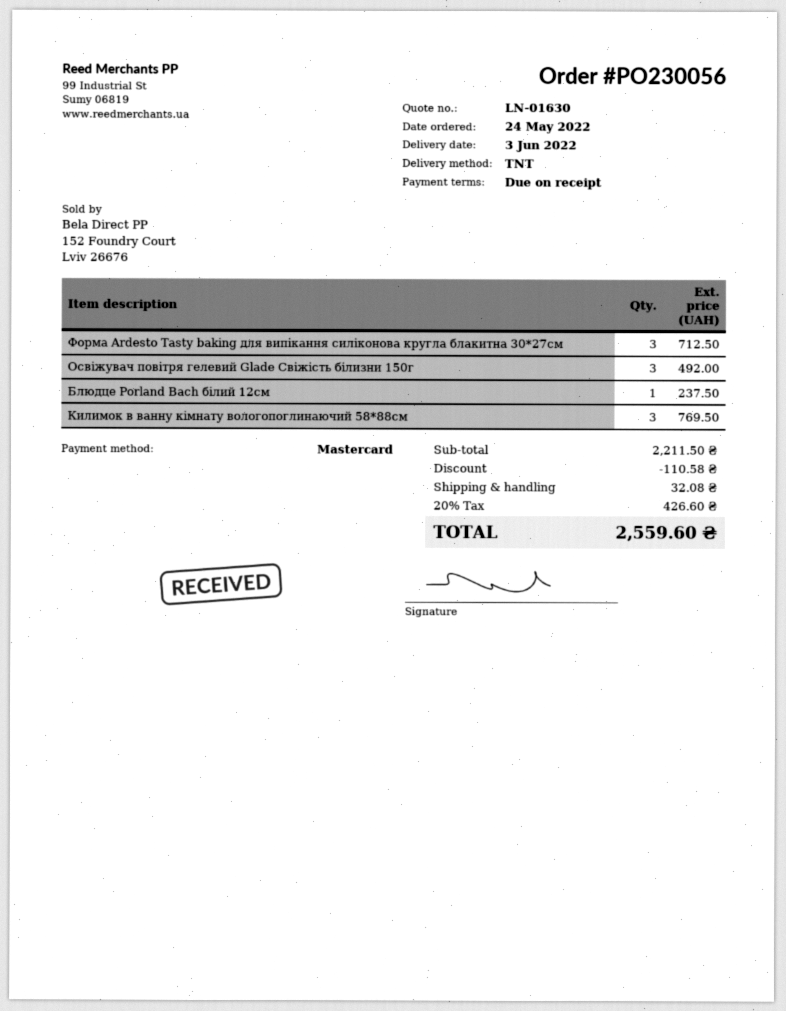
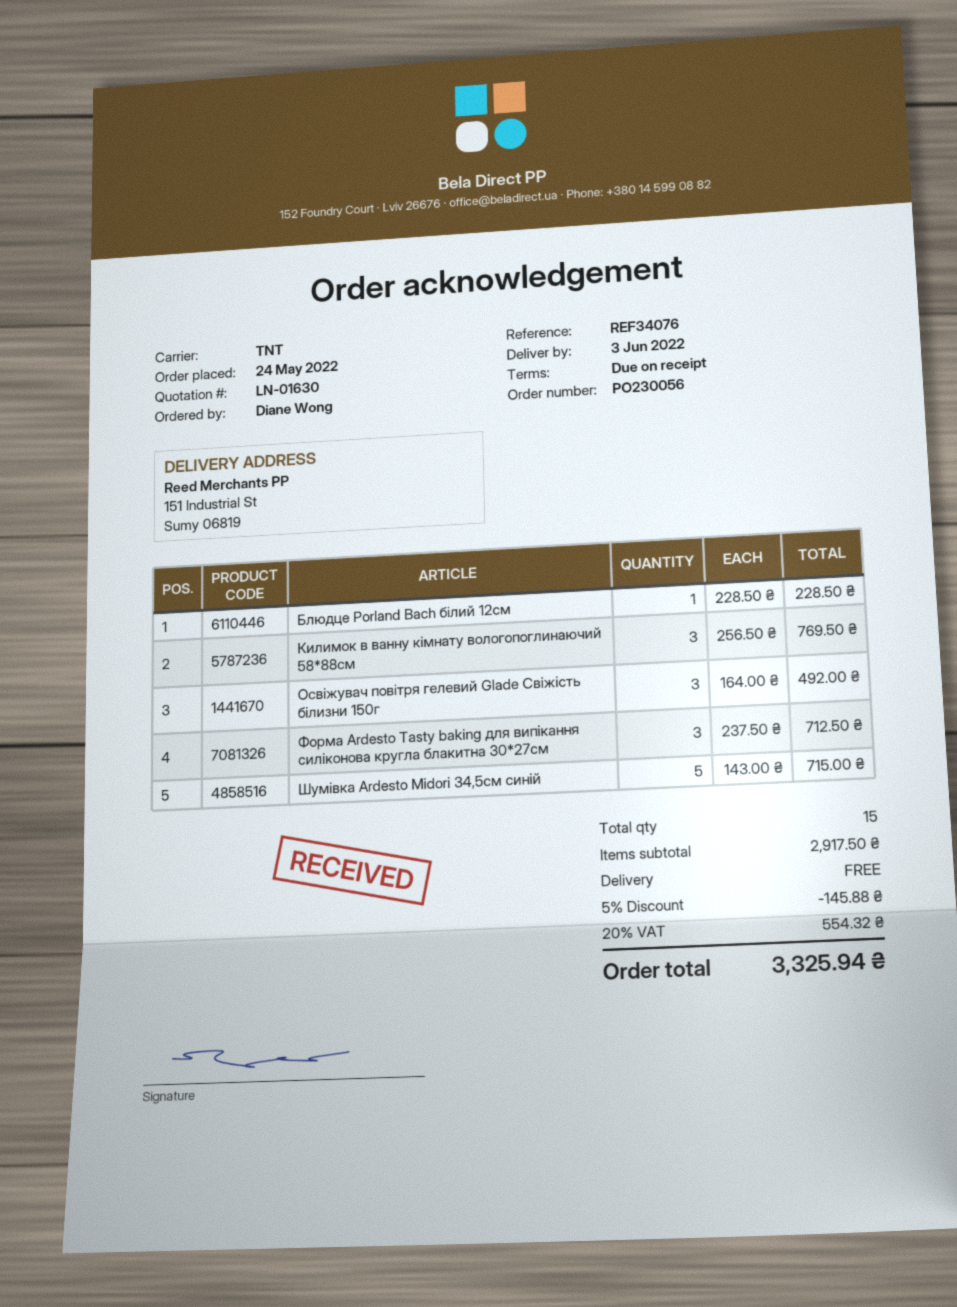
Блюдце Porland Bach білий 12см: 1 for 237.50 -> 1 for 228.50
Шумівка Ardesto Midori 34,5см синій: none -> 5 for 715.00
subtotal: 2211.50 -> 2917.50
discount: 110.58 -> 145.88
shipping: 32.08 -> 0.00
tax: 20% = 426.60 -> 20% = 554.32
total: 2559.60 -> 3325.94

